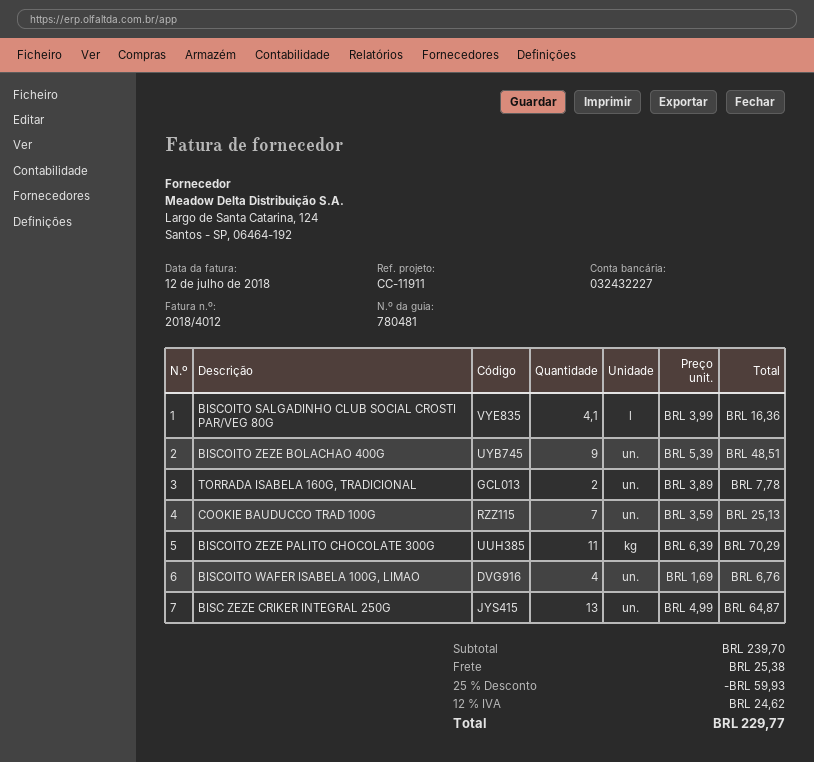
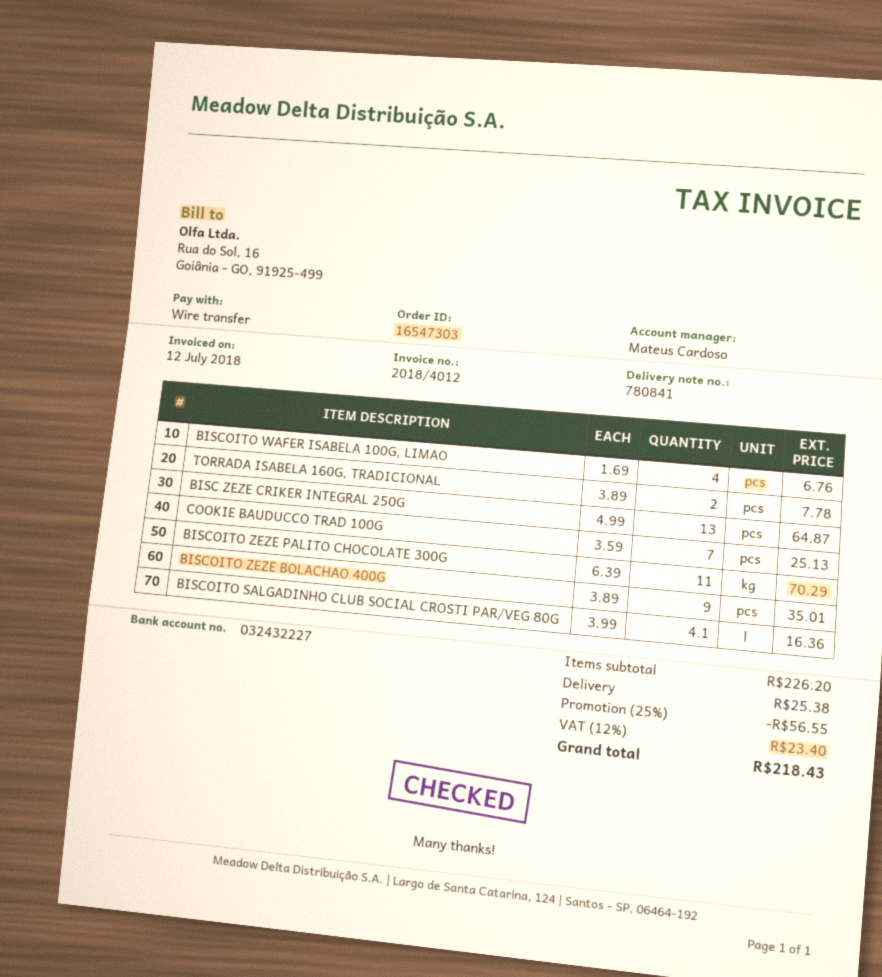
delivery note number: 780481 -> 780841
BISCOITO ZEZE BOLACHAO 400G: 9 x 5.39 = 48.51 -> 9 x 3.89 = 35.01
subtotal: 239.70 -> 226.20
discount: 25% = 59.93 -> 25% = 56.55
tax: 12% = 24.62 -> 12% = 23.40
total: 229.77 -> 218.43

